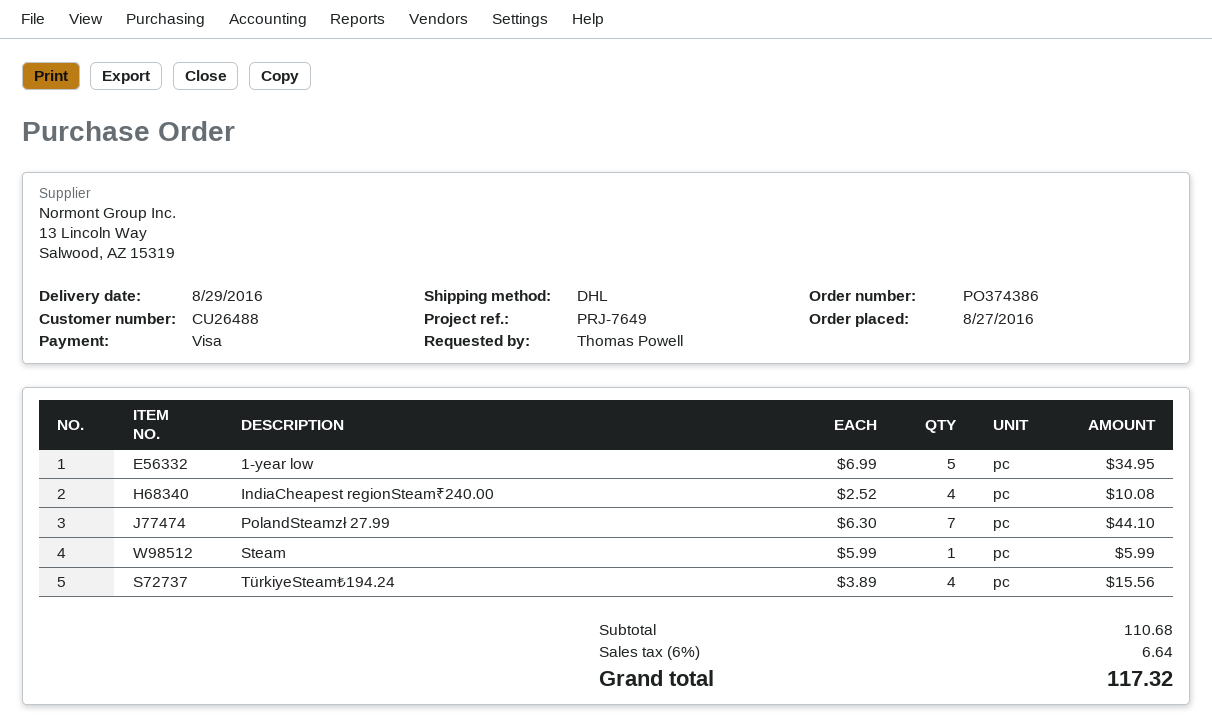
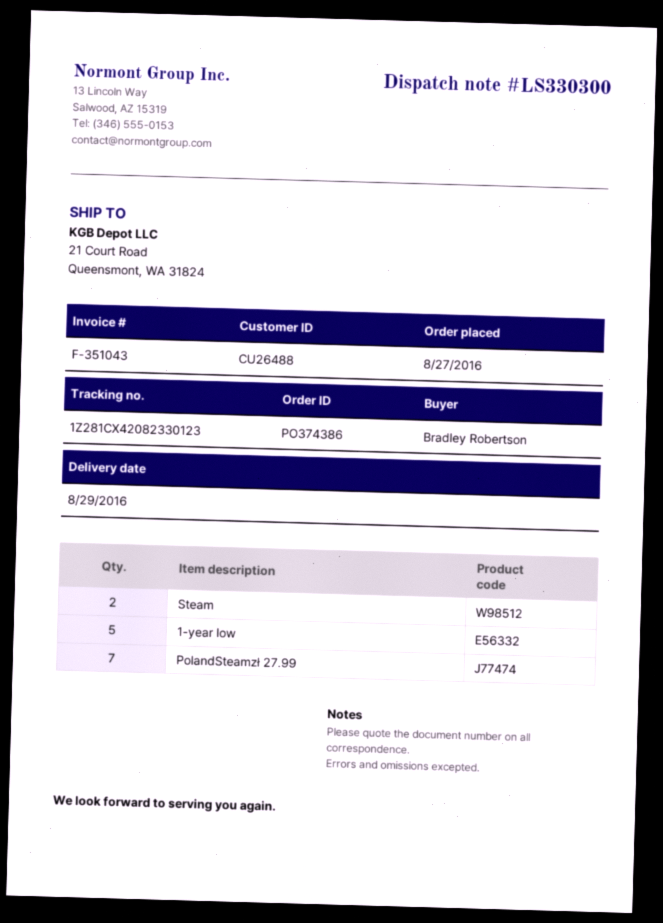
ordered by: Thomas Powell -> Bradley Robertson
IndiaCheapest regionSteam₹240.00: 4 -> none
Steam: 1 -> 2
TürkiyeSteam₺194.24: 4 -> none

